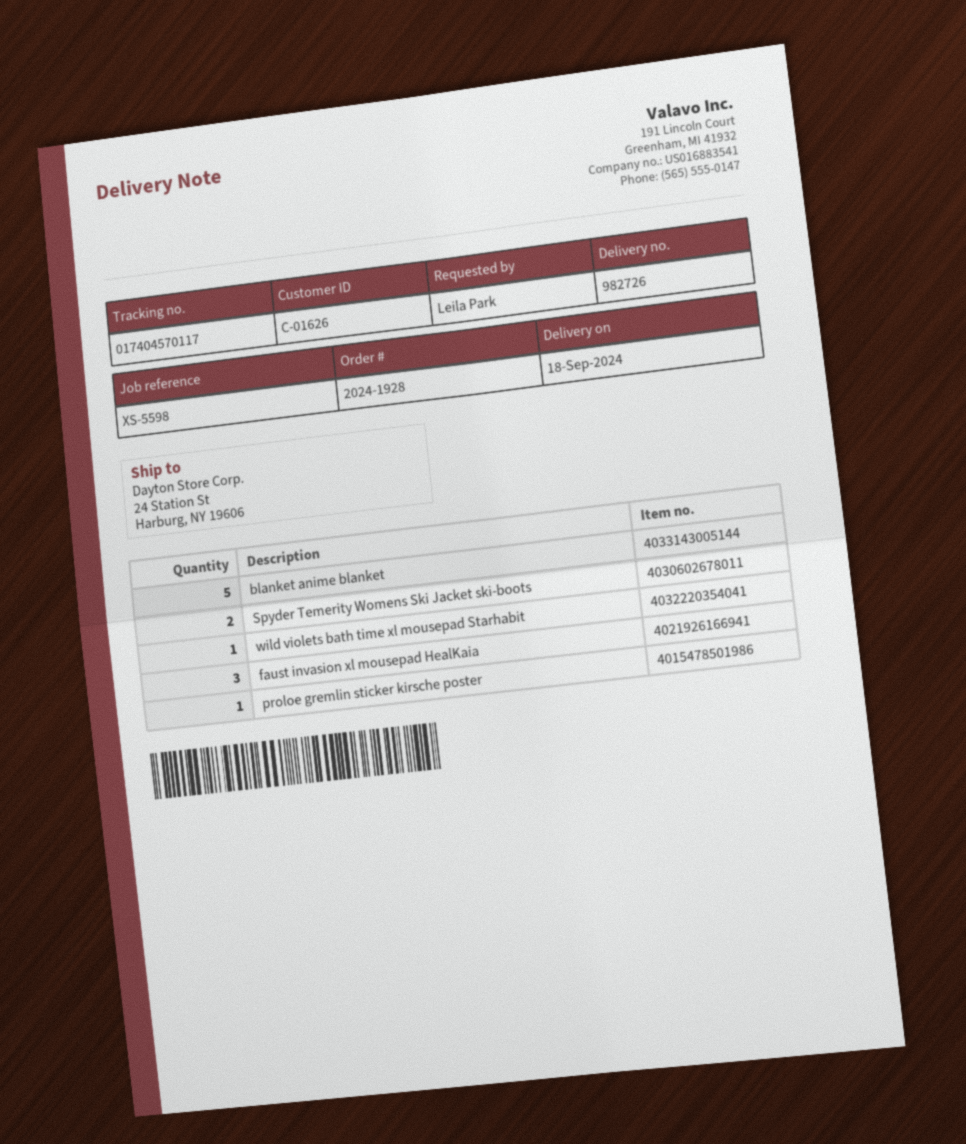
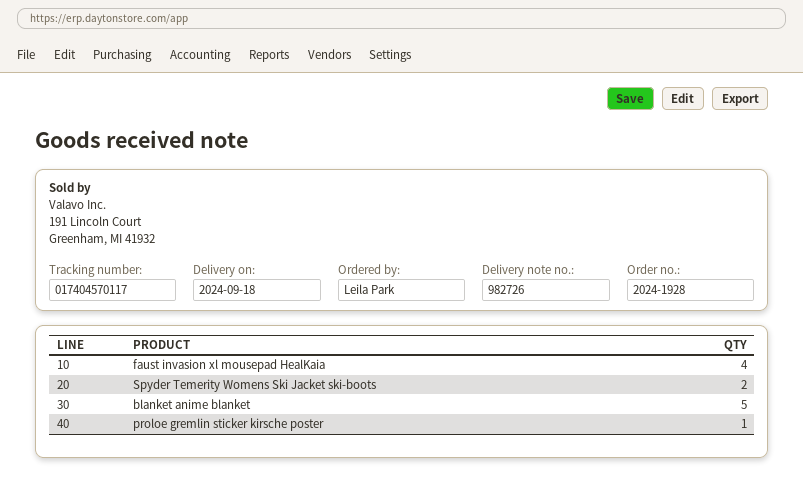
wild violets bath time xl mousepad Starhabit: 1 -> none
faust invasion xl mousepad HealKaia: 3 -> 4

